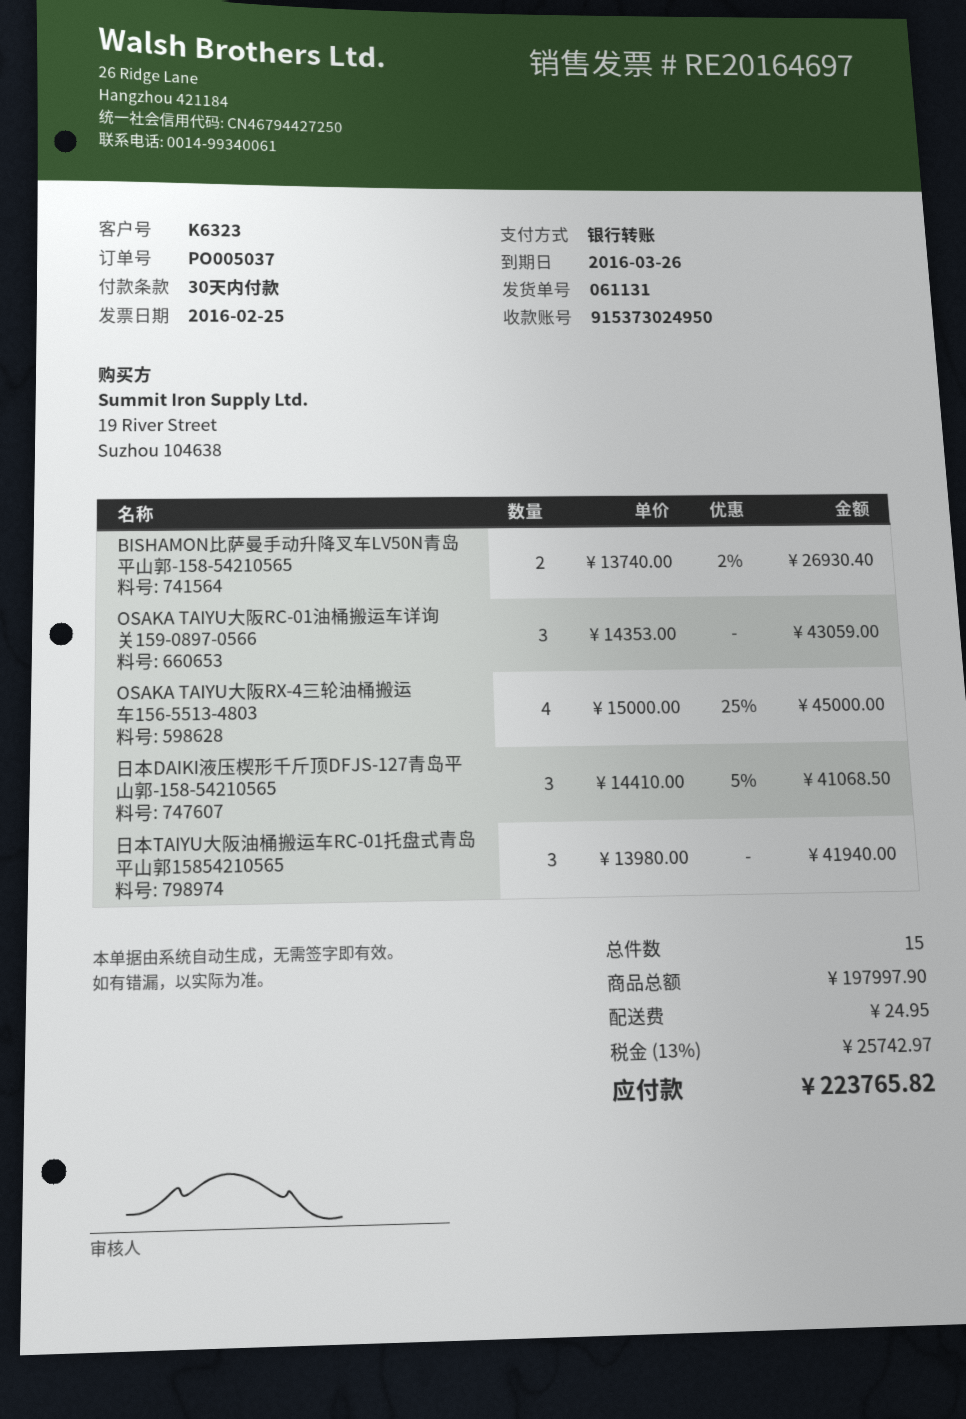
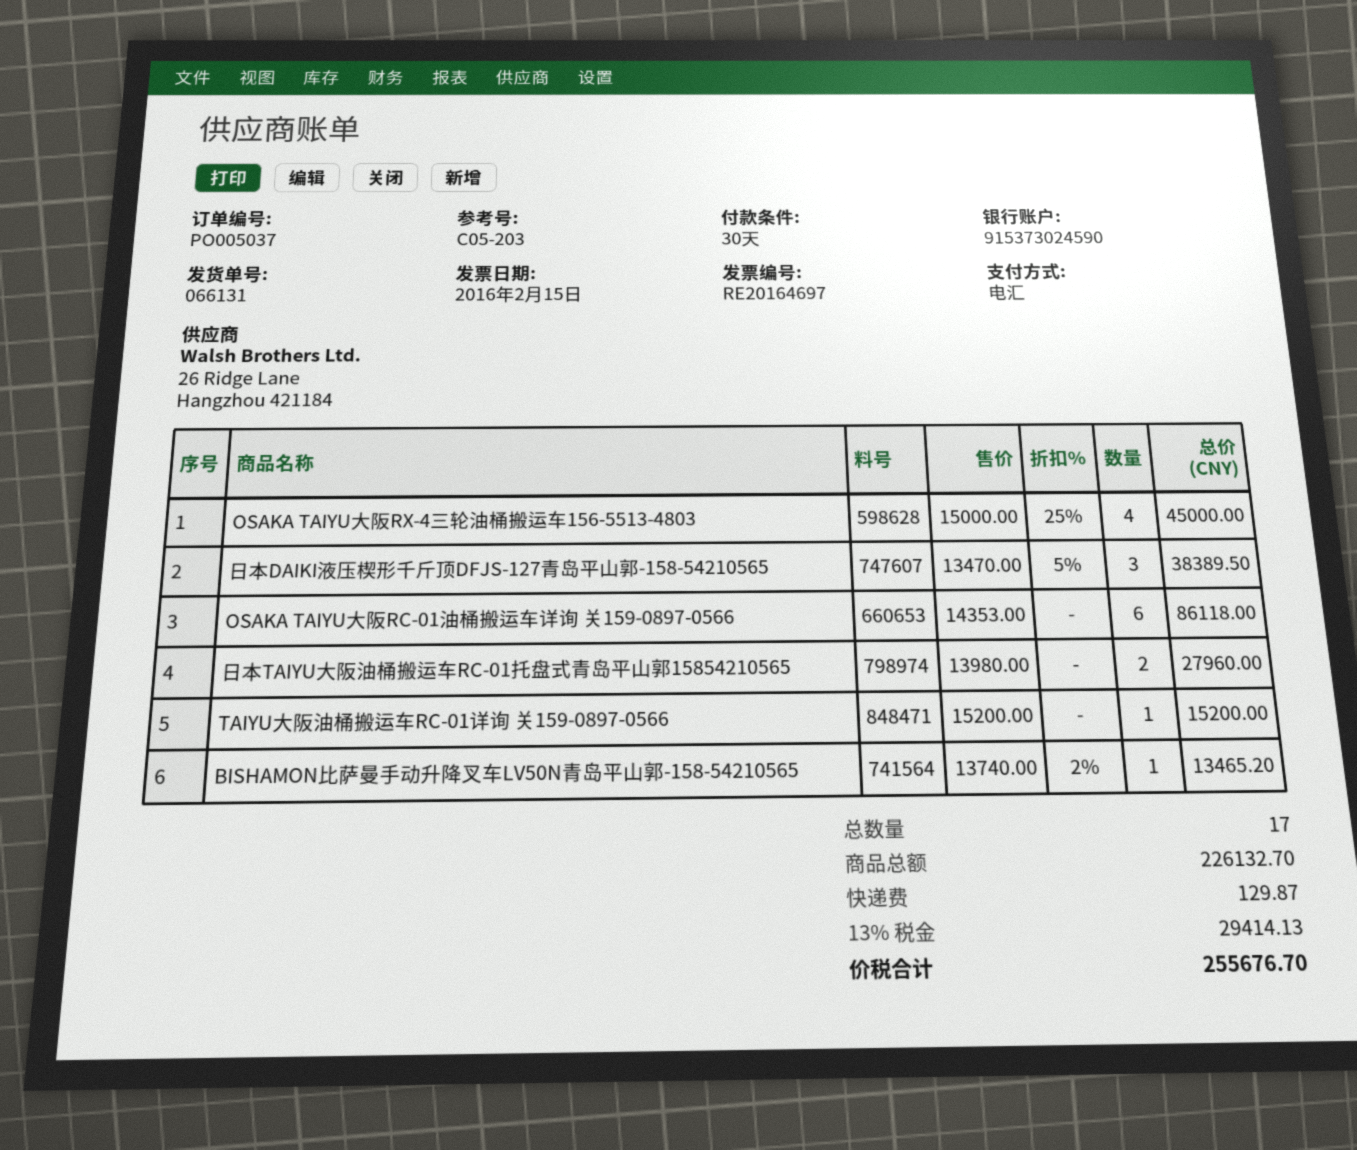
delivery note number: 061131 -> 066131
invoice date: 2016-02-25 -> 2016-02-15
bank account: 915373024950 -> 915373024590
BISHAMON比萨曼手动升降叉车LV50N青岛平山郭-158-54210565: 2 x 13740.00 - 2% = 26930.40 -> 1 x 13740.00 - 2% = 13465.20
OSAKA TAIYU大阪RC-01油桶搬运车详询 关159-0897-0566: 3 x 14353.00 = 43059.00 -> 6 x 14353.00 = 86118.00
日本DAIKI液压楔形千斤顶DFJS-127青岛平山郭-158-54210565: 3 x 14410.00 - 5% = 41068.50 -> 3 x 13470.00 - 5% = 38389.50
日本TAIYU大阪油桶搬运车RC-01托盘式青岛平山郭15854210565: 3 x 13980.00 = 41940.00 -> 2 x 13980.00 = 27960.00
TAIYU大阪油桶搬运车RC-01详询 关159-0897-0566: none -> 1 x 15200.00 = 15200.00
total quantity: 15 -> 17
subtotal: 197997.90 -> 226132.70
shipping: 24.95 -> 129.87
tax: 13% = 25742.97 -> 13% = 29414.13
total: 223765.82 -> 255676.70

